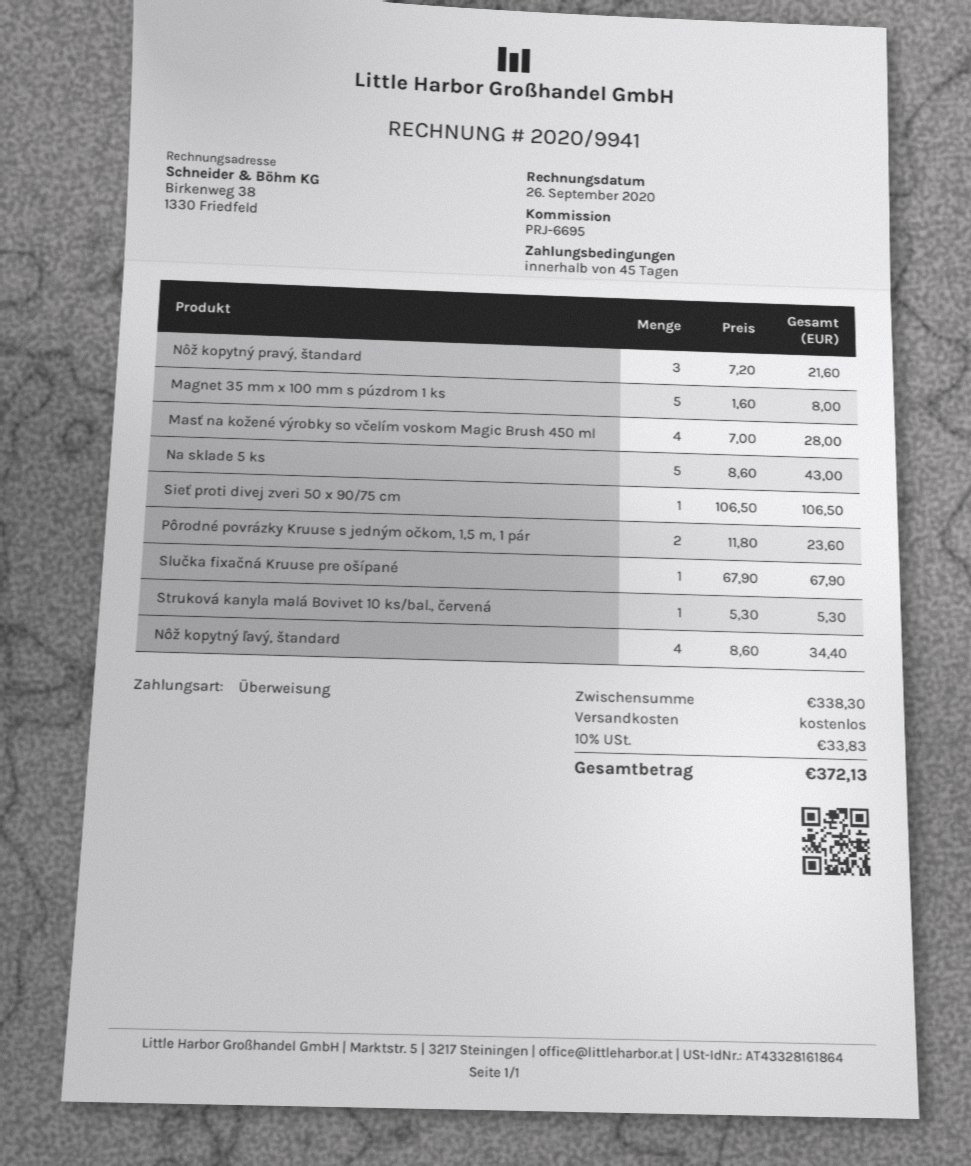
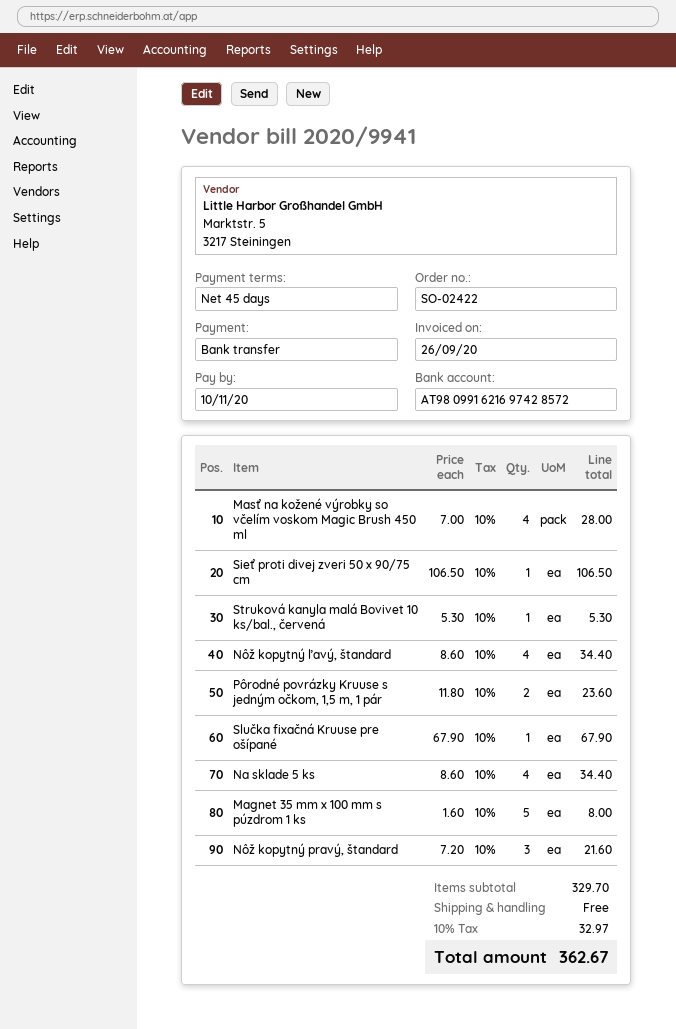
Na sklade 5 ks: 5 x 8.60 = 43.00 -> 4 x 8.60 = 34.40
subtotal: 338.30 -> 329.70
tax: 10% = 33.83 -> 10% = 32.97
total: 372.13 -> 362.67

